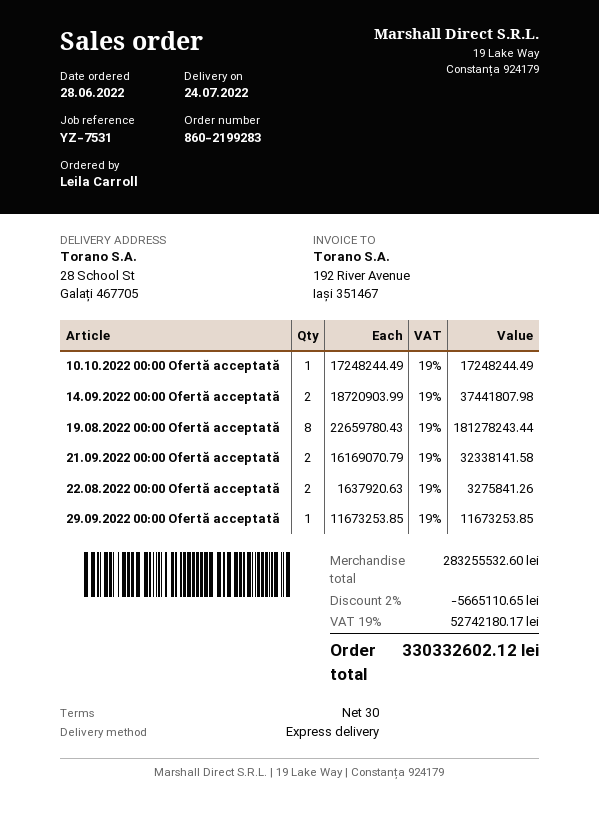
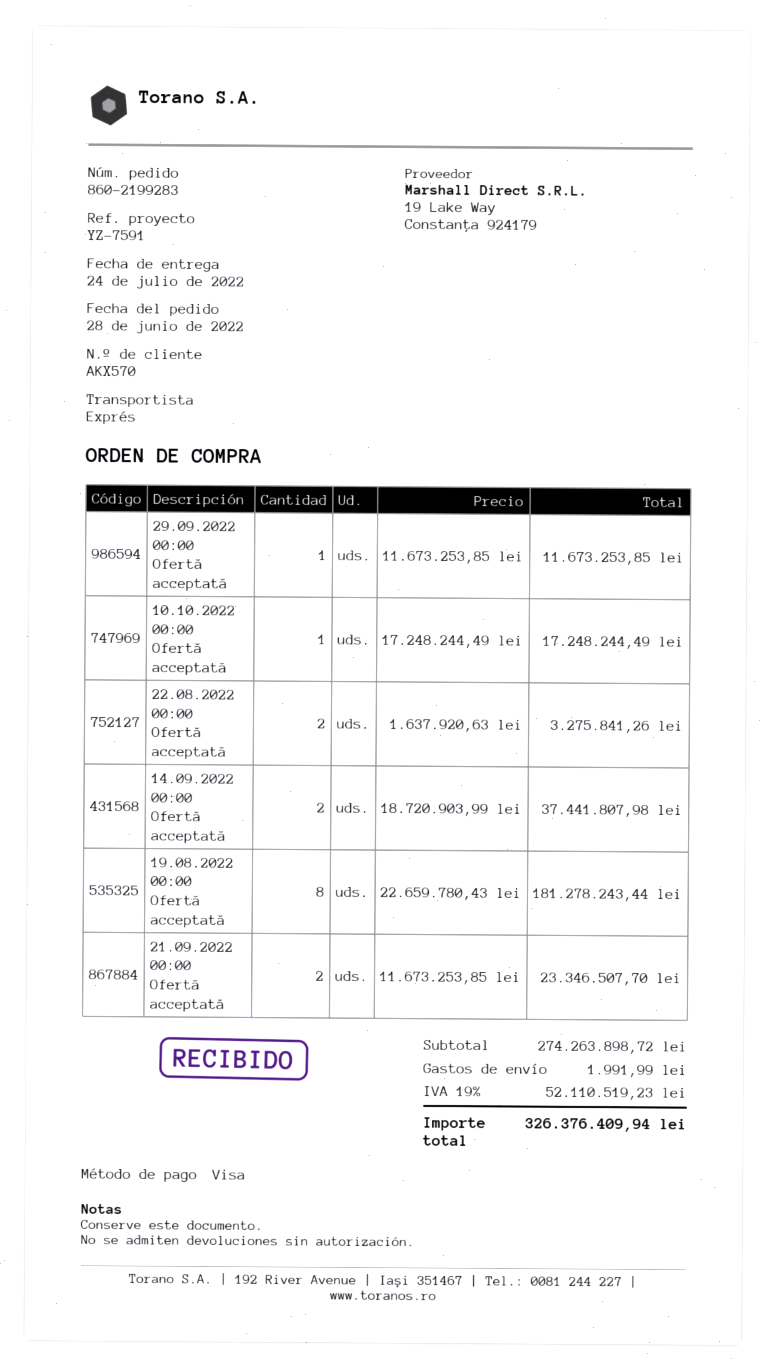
reference: YZ-7531 -> YZ-7591
21.09.2022 00:00 Ofertă acceptată: 2 x 16169070.79 = 32338141.58 -> 2 x 11673253.85 = 23346507.70
subtotal: 283255532.60 -> 274263898.72
discount: 2% = 5665110.65 -> none
shipping: none -> 1991.99
tax: 19% = 52742180.17 -> 19% = 52110519.23
total: 330332602.12 -> 326376409.94

